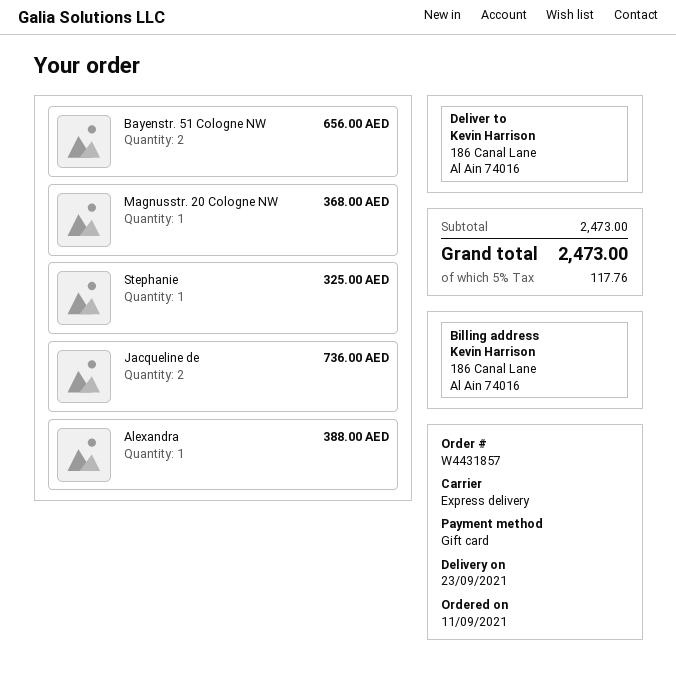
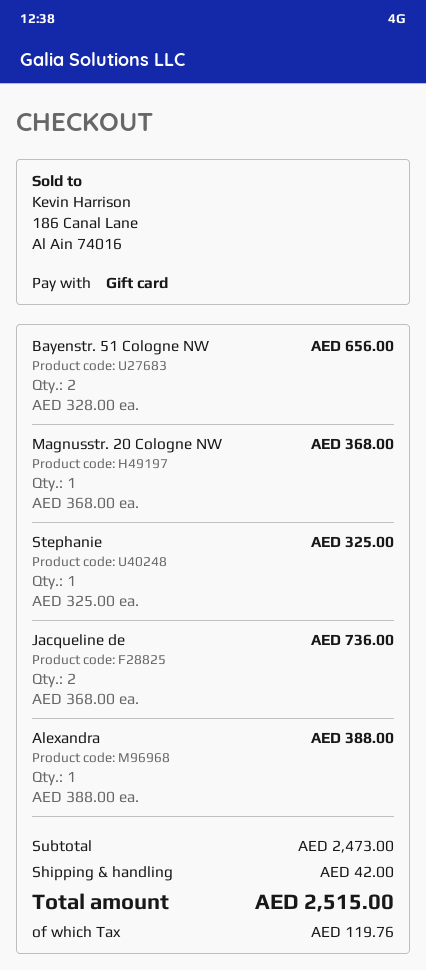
shipping: none -> 42.00
tax: 117.76 -> 119.76
total: 2473.00 -> 2515.00

